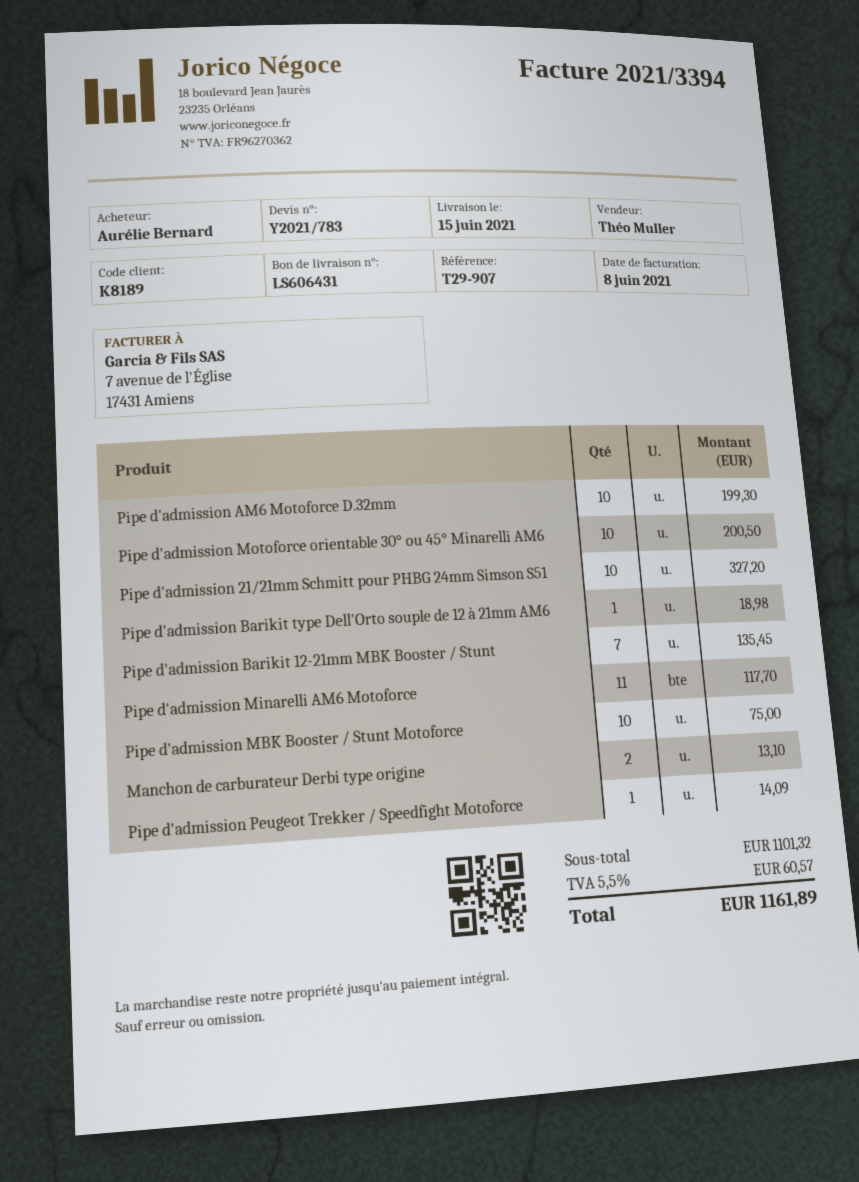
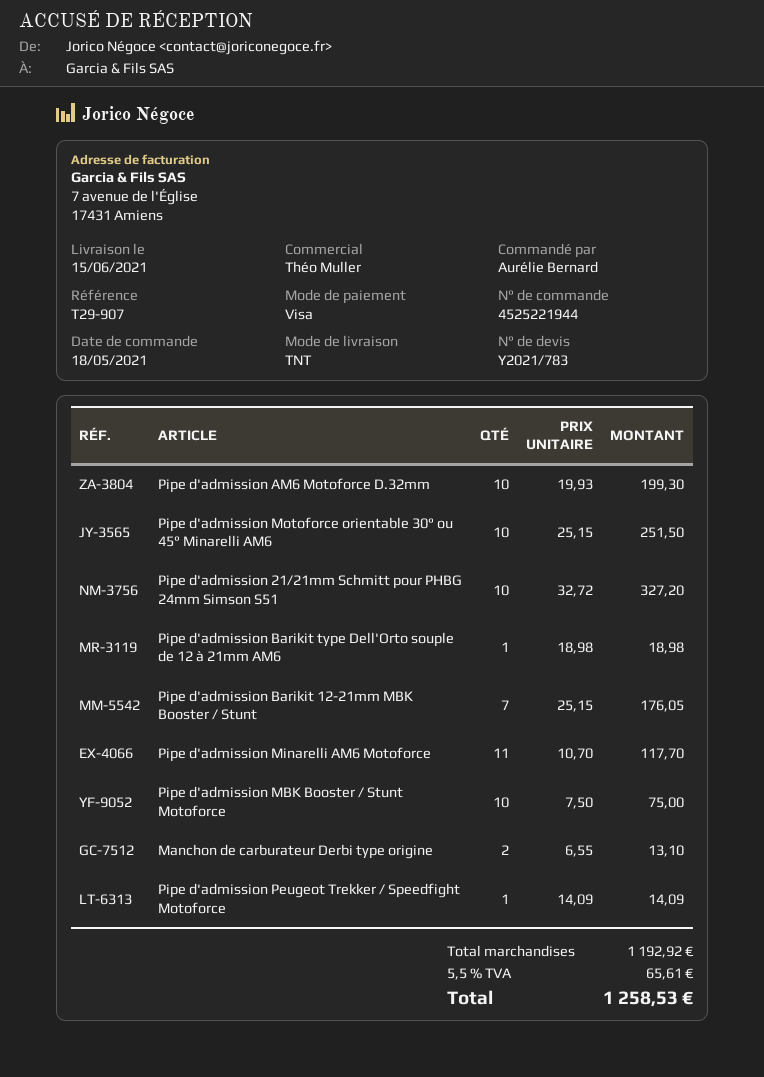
Pipe d'admission Motoforce orientable 30° ou 45° Minarelli AM6: 10 for 200.50 -> 10 for 251.50
Pipe d'admission Barikit 12-21mm MBK Booster / Stunt: 7 for 135.45 -> 7 for 176.05
subtotal: 1101.32 -> 1192.92
tax: 5.5% = 60.57 -> 5.5% = 65.61
total: 1161.89 -> 1258.53

